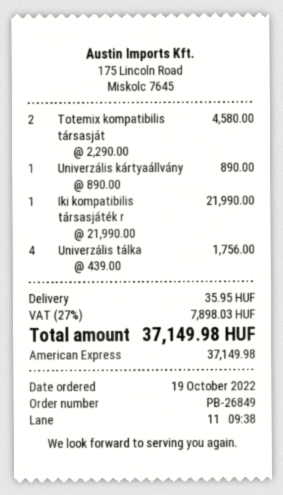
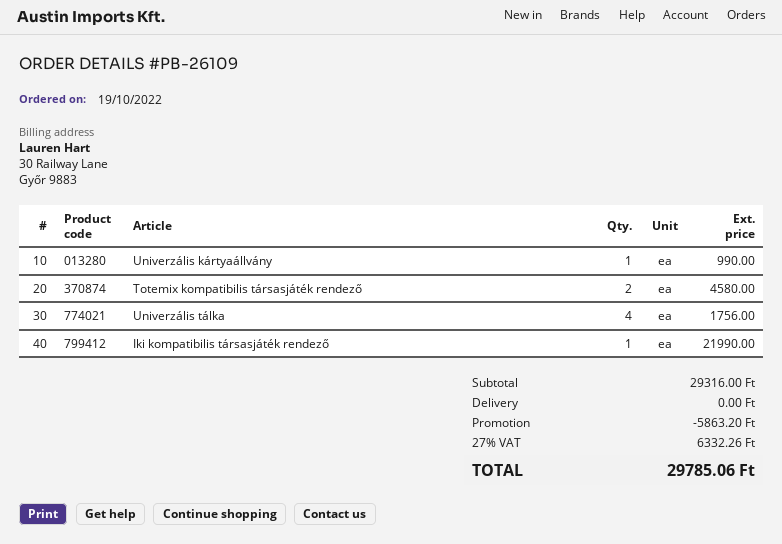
order number: PB-26849 -> PB-26109
Univerzális kártyaállvány: 1 for 890.00 -> 1 for 990.00
discount: none -> 5863.20
shipping: 35.95 -> 0.00
tax: 27% = 7898.03 -> 27% = 6332.26
total: 37149.98 -> 29785.06

